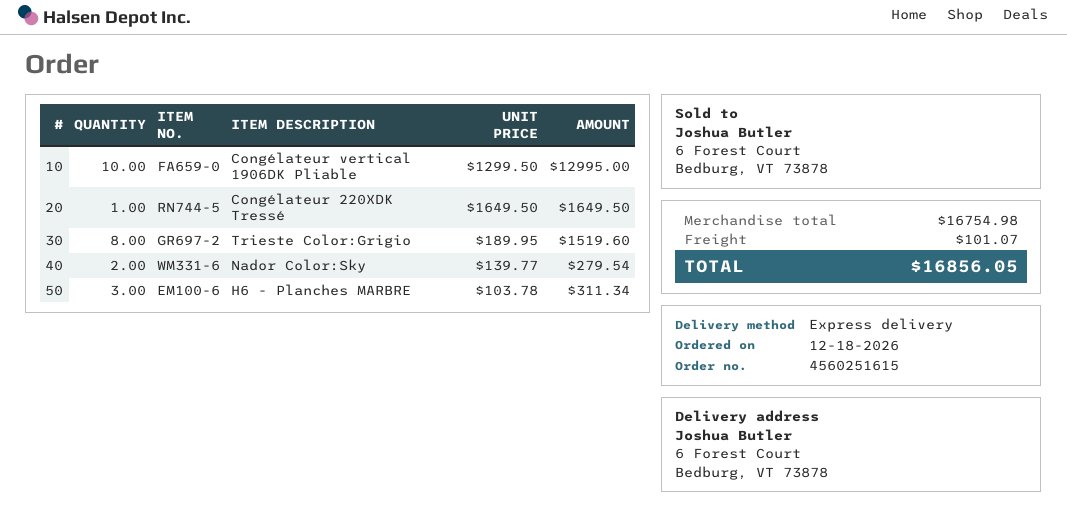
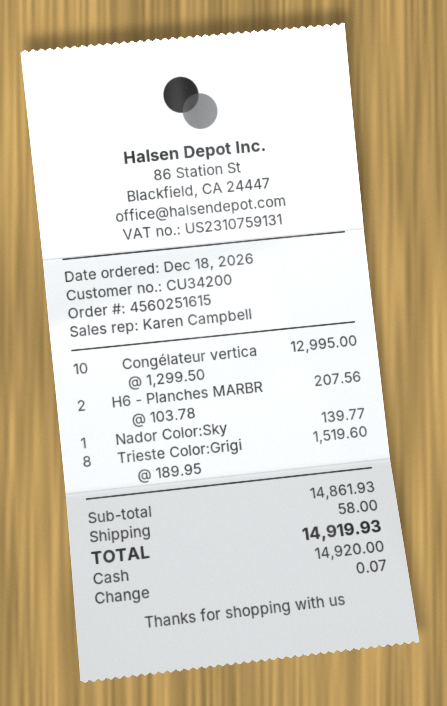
Congélateur 220XDK Tressé: 1 x 1649.50 = 1649.50 -> none
Nador Color:Sky: 2 x 139.77 = 279.54 -> 1 x 139.77 = 139.77
H6 - Planches MARBRE: 3 x 103.78 = 311.34 -> 2 x 103.78 = 207.56
subtotal: 16754.98 -> 14861.93
shipping: 101.07 -> 58.00
total: 16856.05 -> 14919.93

